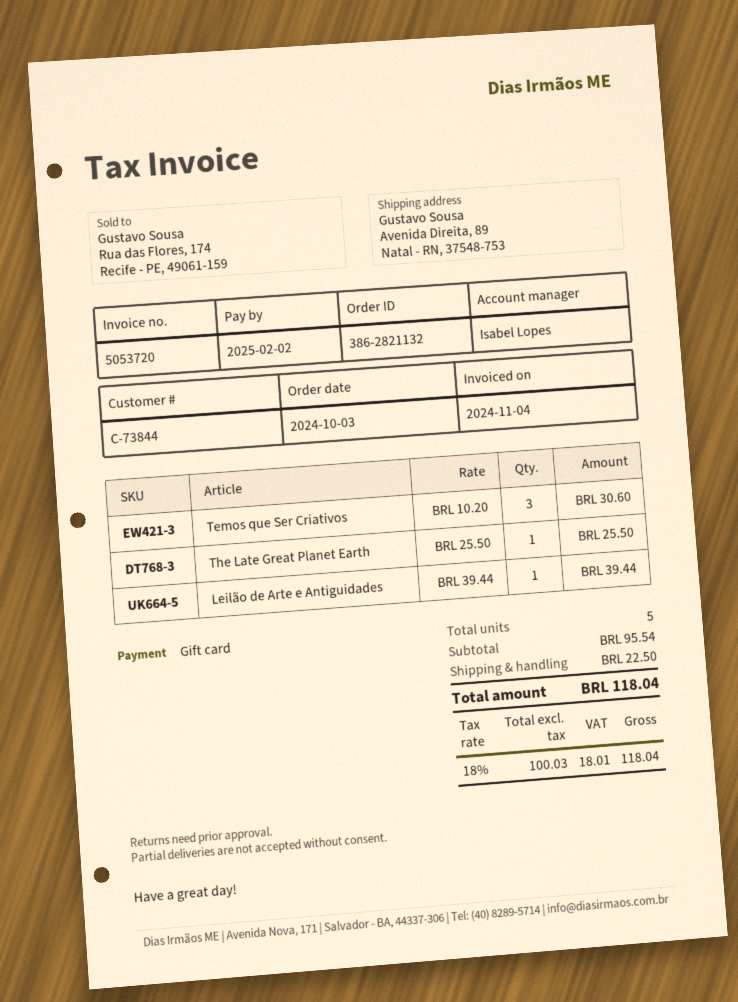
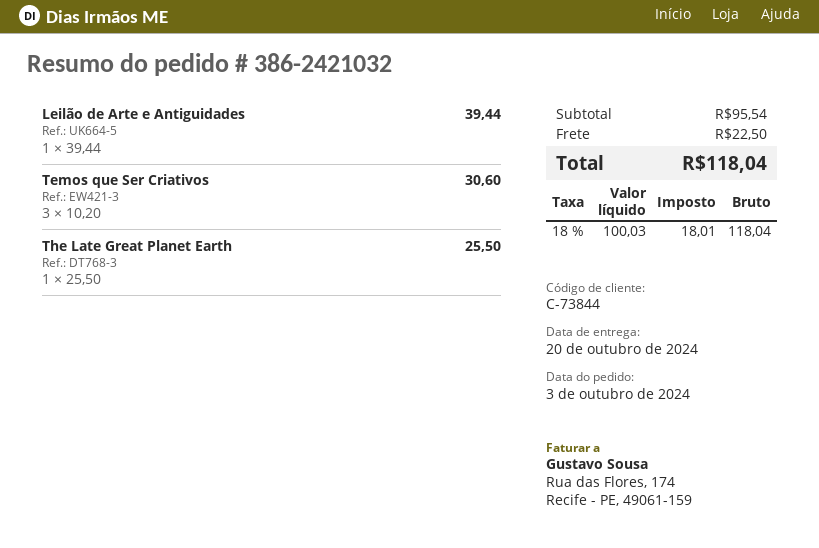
order number: 386-2821132 -> 386-2421032

